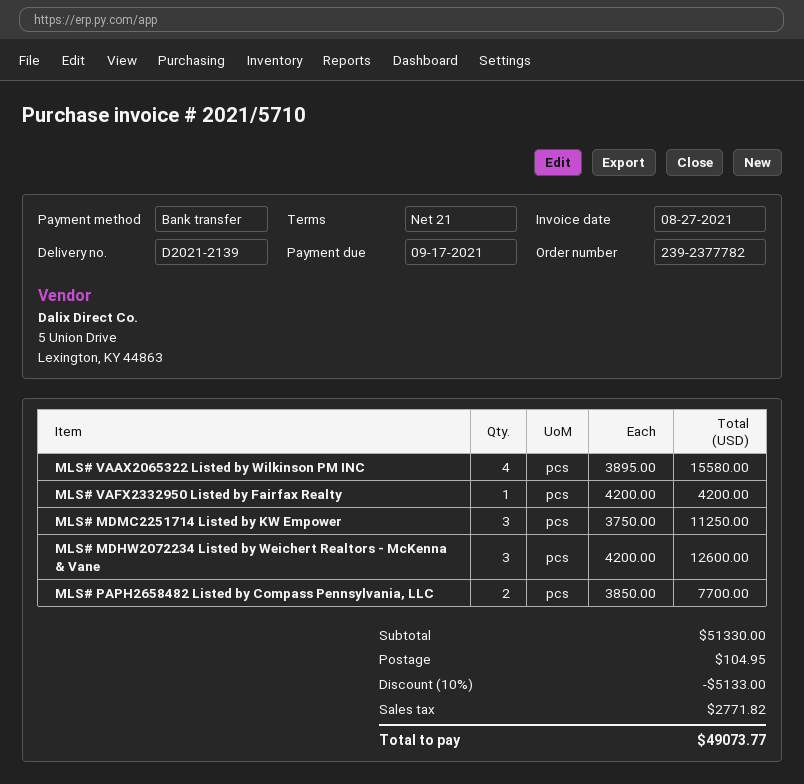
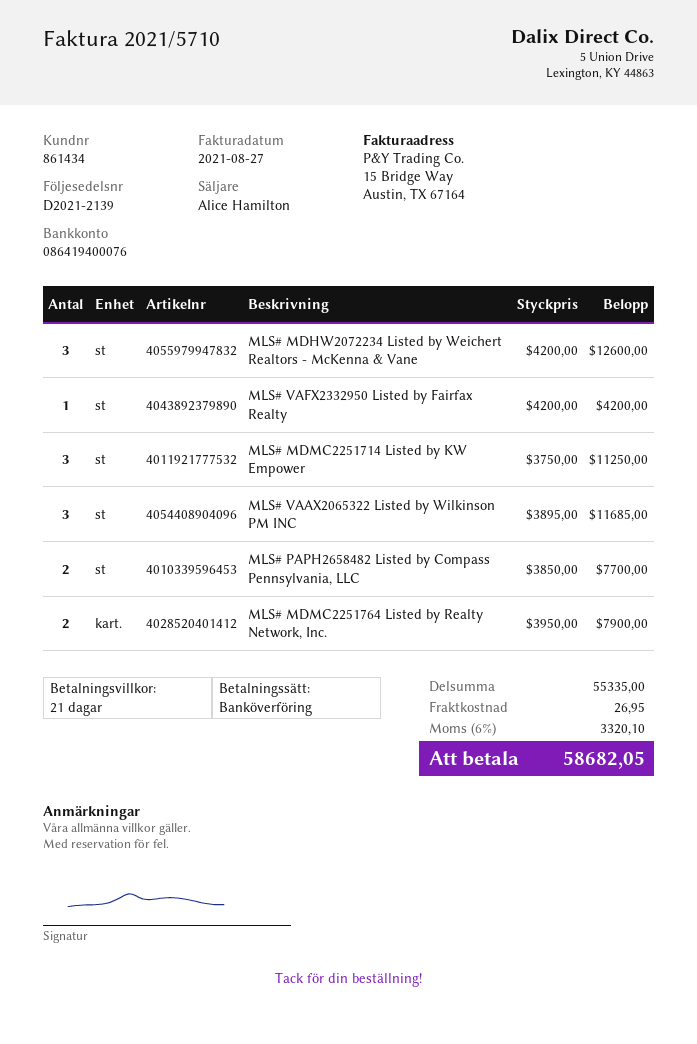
MLS# VAAX2065322 Listed by Wilkinson PM INC: 4 x 3895.00 = 15580.00 -> 3 x 3895.00 = 11685.00
MLS# MDMC2251764 Listed by Realty Network, Inc.: none -> 2 x 3950.00 = 7900.00
subtotal: 51330.00 -> 55335.00
discount: 10% = 5133.00 -> none
shipping: 104.95 -> 26.95
tax: 2771.82 -> 3320.10
total: 49073.77 -> 58682.05

